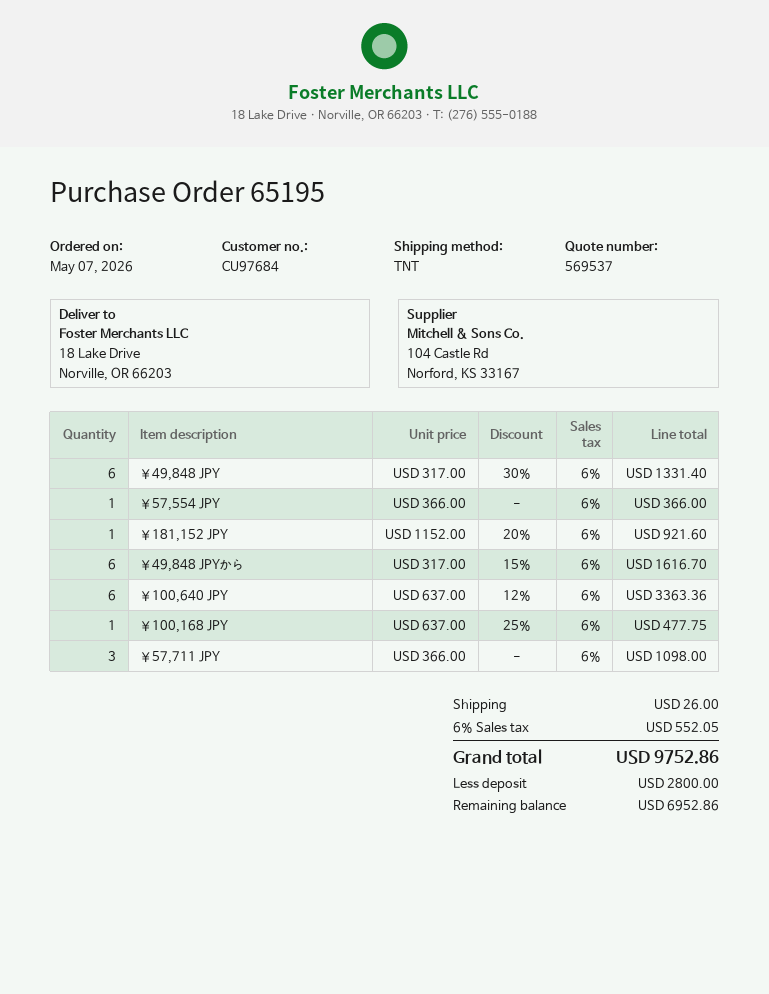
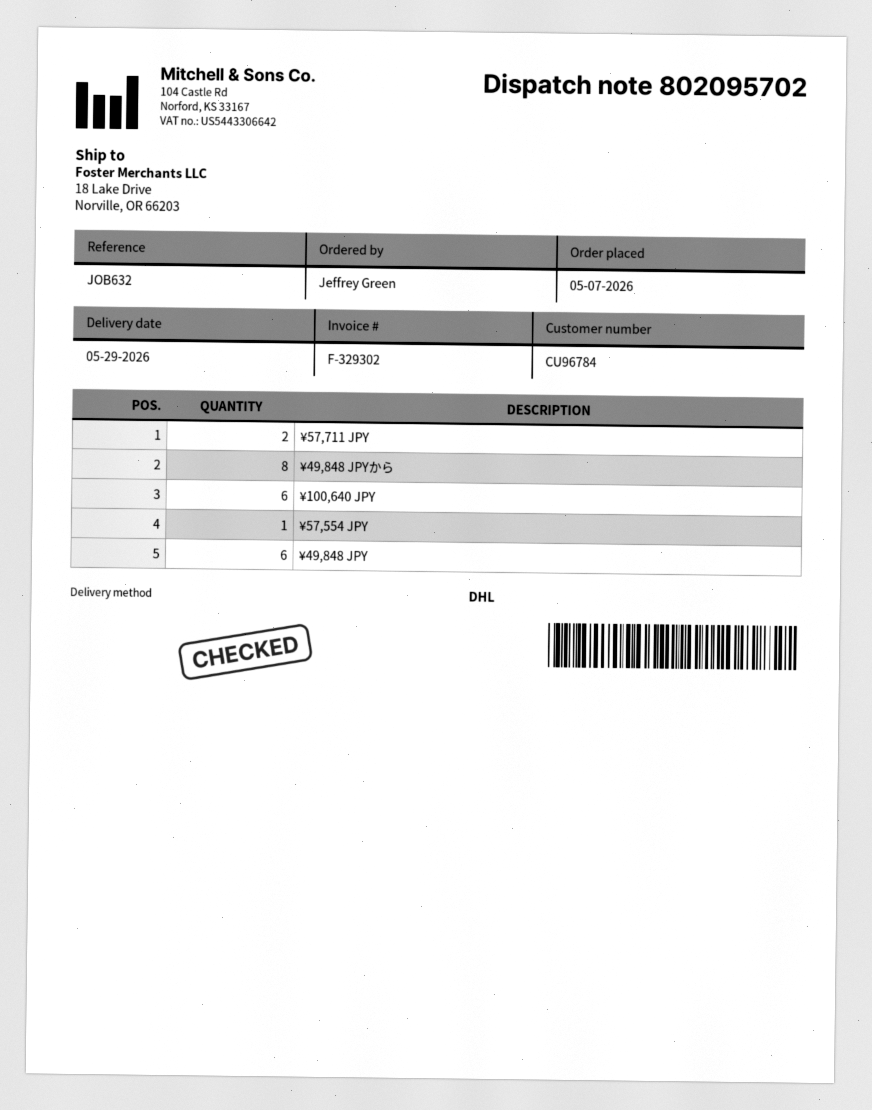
customer number: CU97684 -> CU96784
shipping method: TNT -> DHL
¥181,152 JPY: 1 -> none
¥49,848 JPYから: 6 -> 8
¥100,168 JPY: 1 -> none
¥57,711 JPY: 3 -> 2

